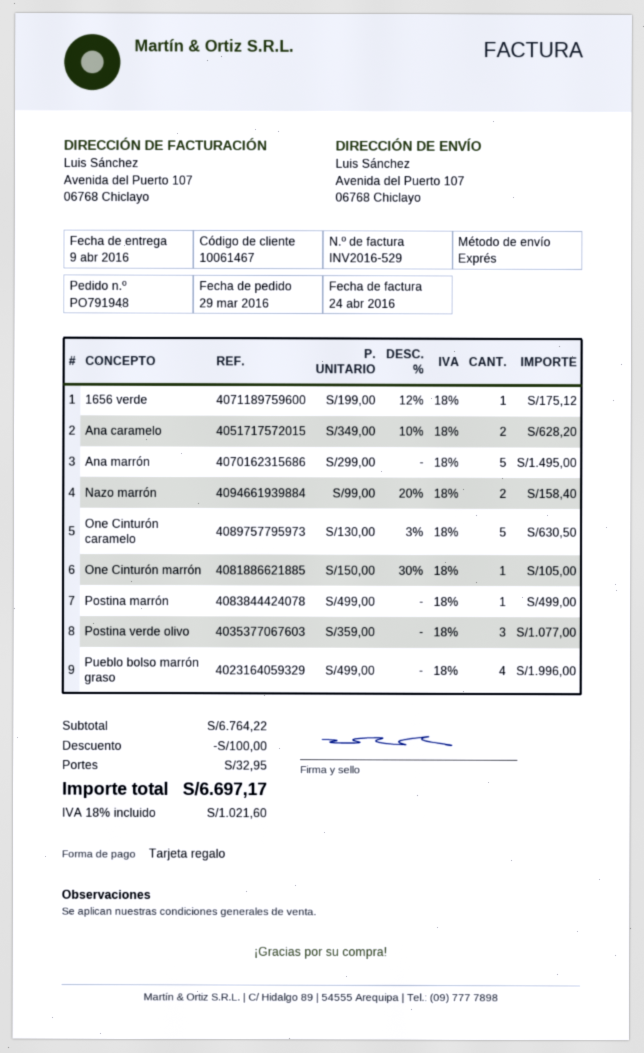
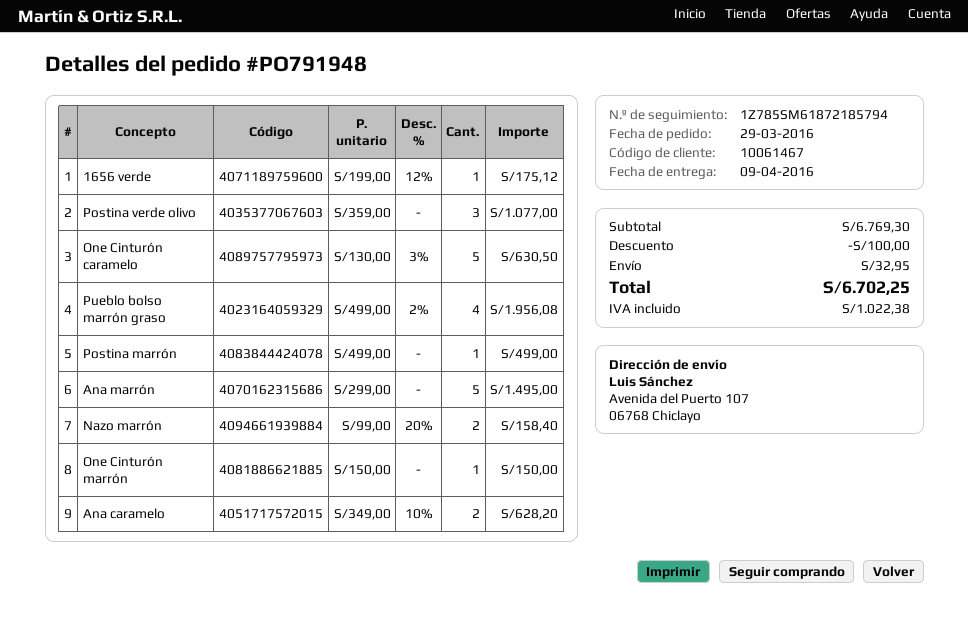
One Cinturón marrón: 1 x 150.00 - 30% = 105.00 -> 1 x 150.00 = 150.00
Pueblo bolso marrón graso: 4 x 499.00 = 1996.00 -> 4 x 499.00 - 2% = 1956.08
subtotal: 6764.22 -> 6769.30
tax: 1021.60 -> 1022.38
total: 6697.17 -> 6702.25

